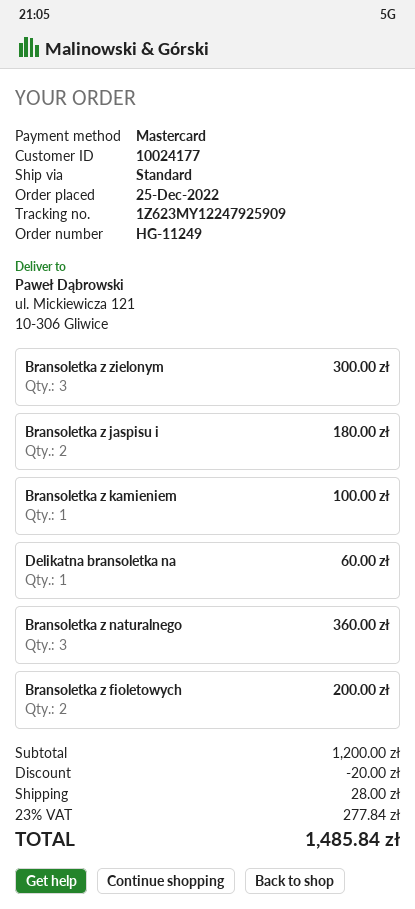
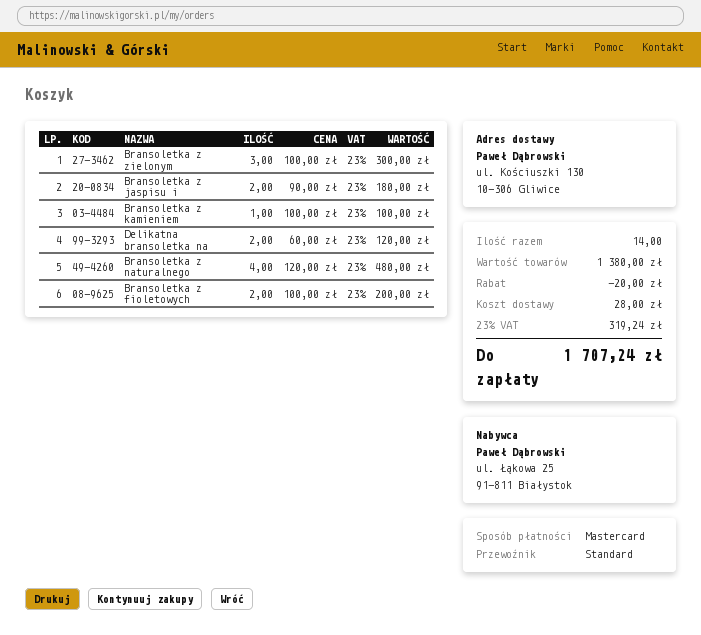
ship to: ul. Mickiewicza 121, 10-306 Gliwice -> ul. Kościuszki 130, 10-306 Gliwice
Delikatna bransoletka na: 1 for 60.00 -> 2 for 120.00
Bransoletka z naturalnego: 3 for 360.00 -> 4 for 480.00
subtotal: 1200.00 -> 1380.00
tax: 23% = 277.84 -> 23% = 319.24
total: 1485.84 -> 1707.24

